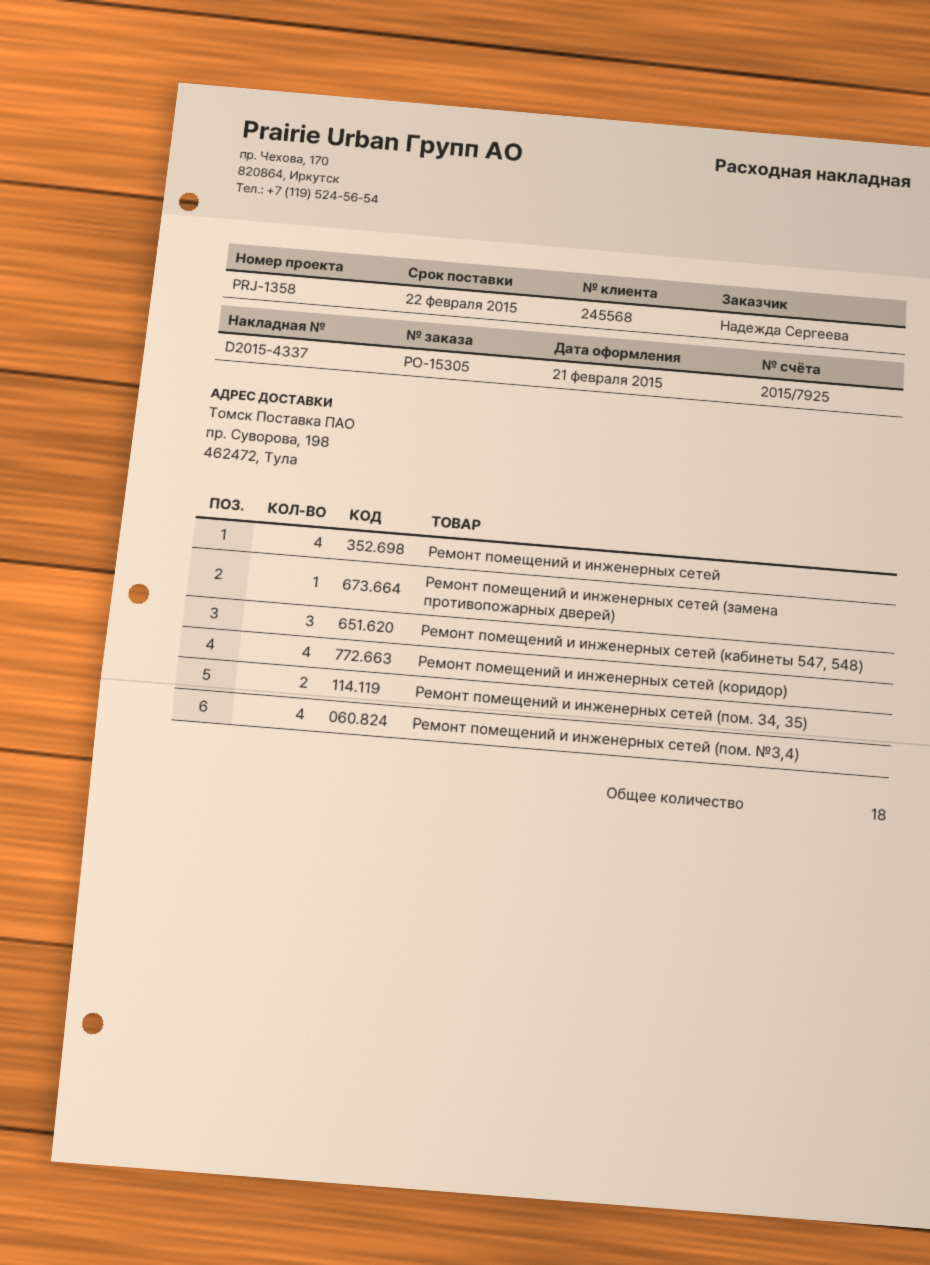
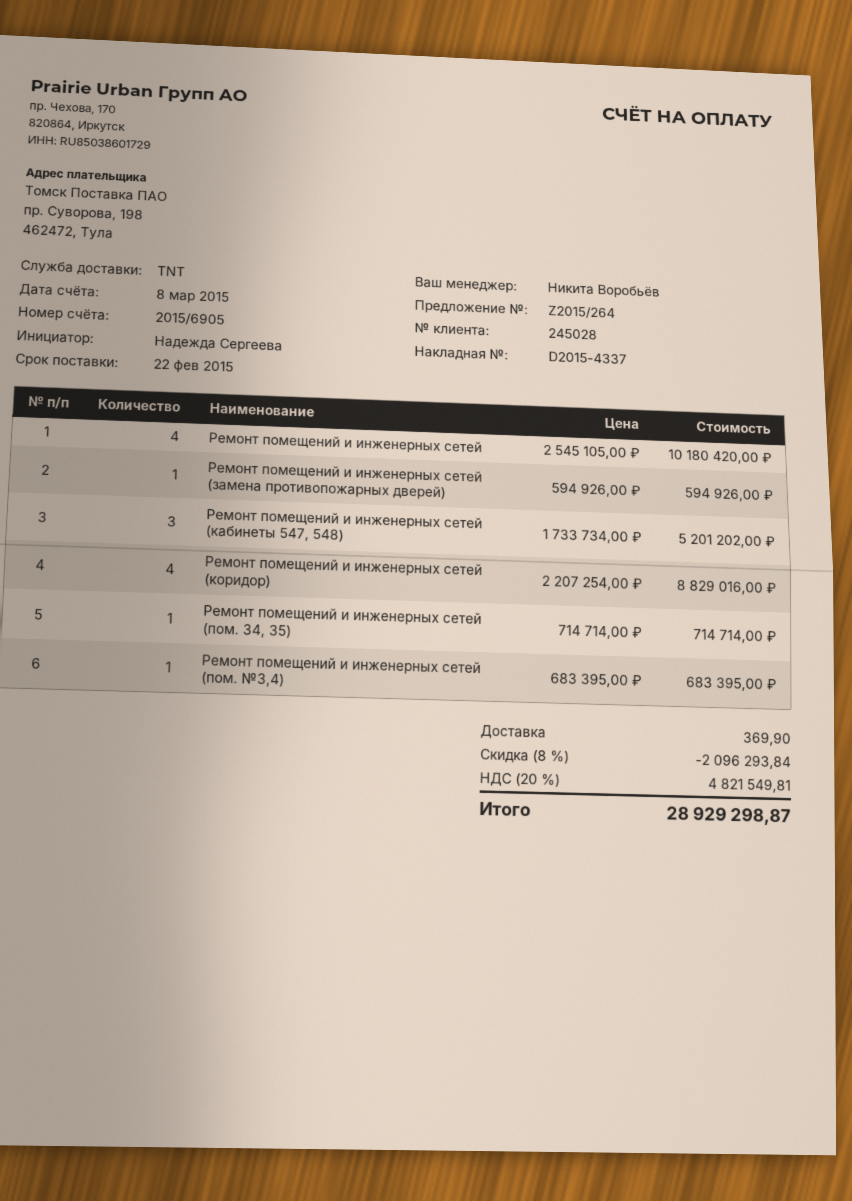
invoice number: 2015/7925 -> 2015/6905
customer number: 245568 -> 245028
Ремонт помещений и инженерных сетей (пом. 34, 35): 2 -> 1
Ремонт помещений и инженерных сетей (пом. №3,4): 4 -> 1

